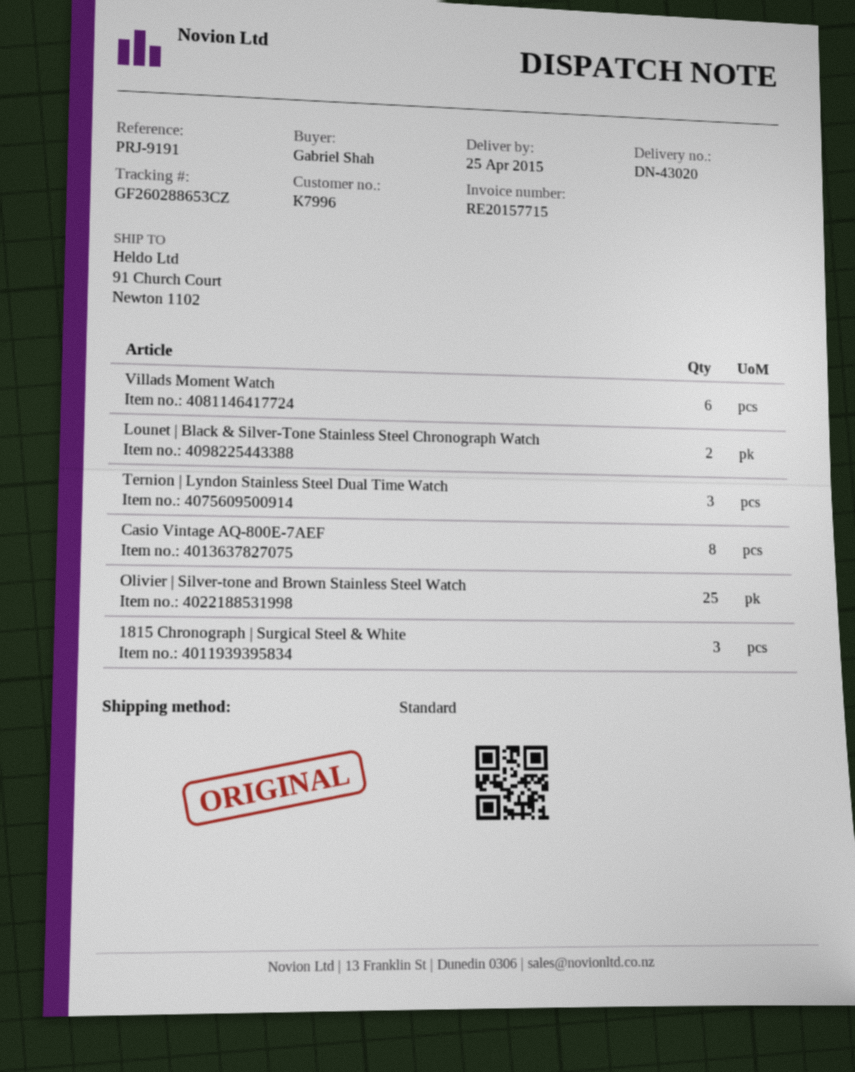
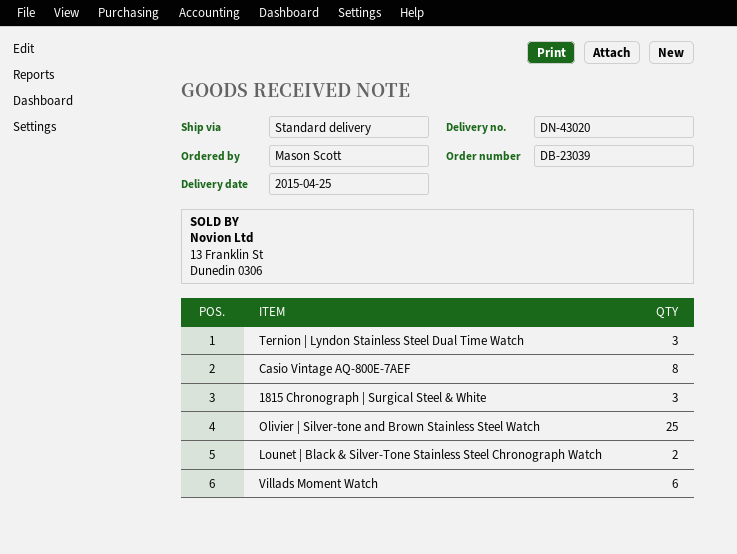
ordered by: Gabriel Shah -> Mason Scott

